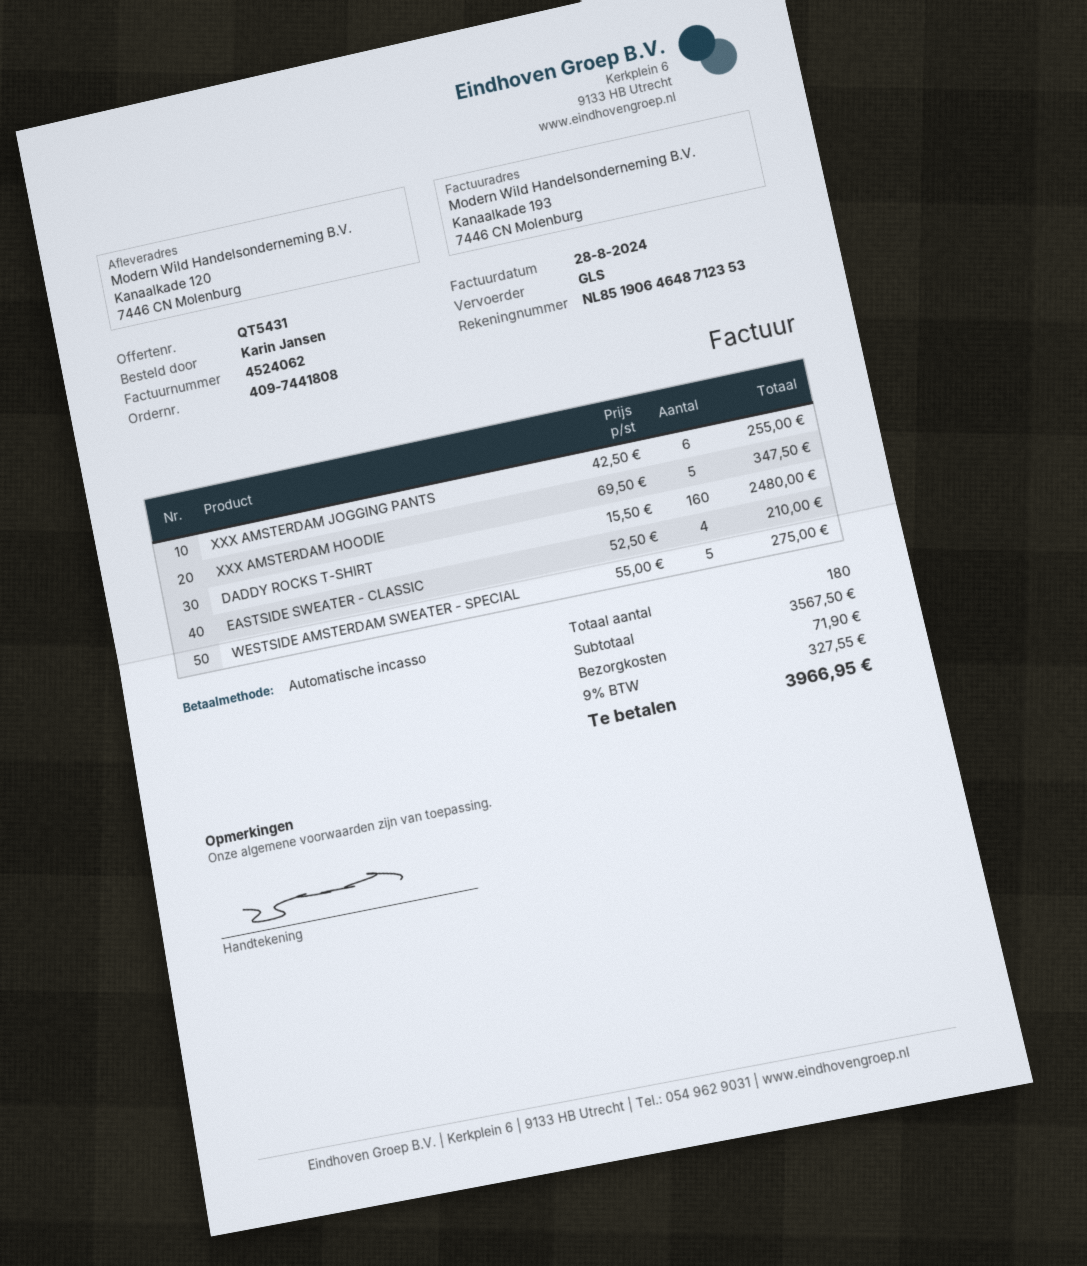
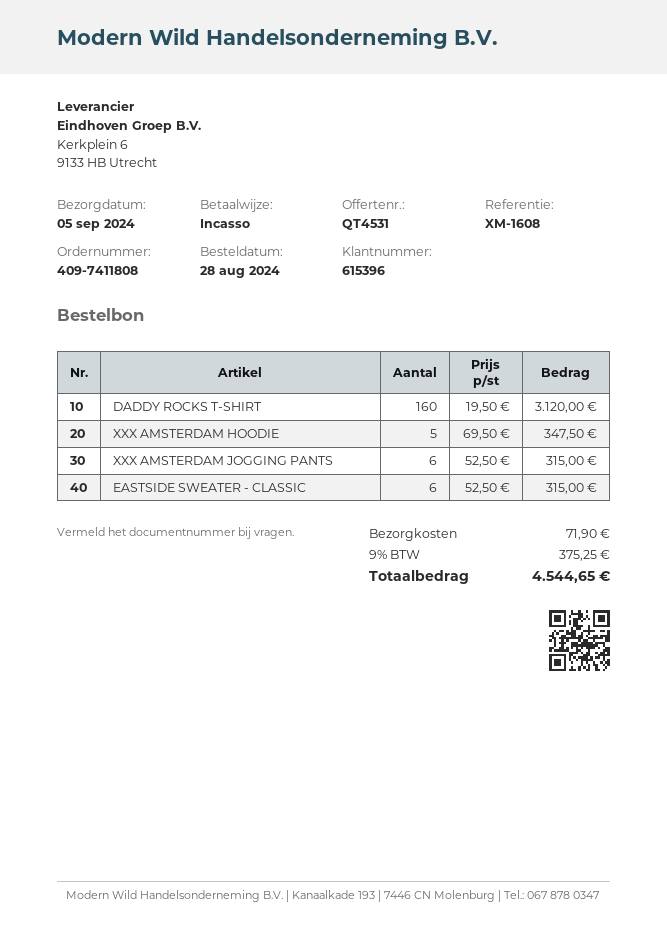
quote number: QT5431 -> QT4531
order number: 409-7441808 -> 409-7411808
XXX AMSTERDAM JOGGING PANTS: 6 x 42.50 = 255.00 -> 6 x 52.50 = 315.00
DADDY ROCKS T-SHIRT: 160 x 15.50 = 2480.00 -> 160 x 19.50 = 3120.00
EASTSIDE SWEATER - CLASSIC: 4 x 52.50 = 210.00 -> 6 x 52.50 = 315.00
WESTSIDE AMSTERDAM SWEATER - SPECIAL: 5 x 55.00 = 275.00 -> none
tax: 9% = 327.55 -> 9% = 375.25
total: 3966.95 -> 4544.65

